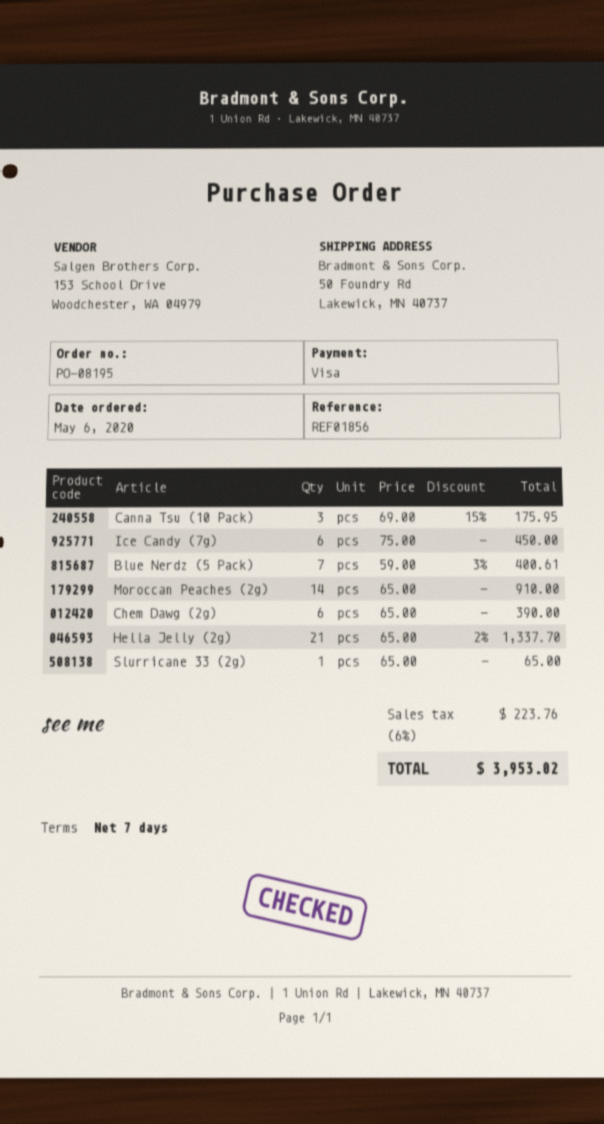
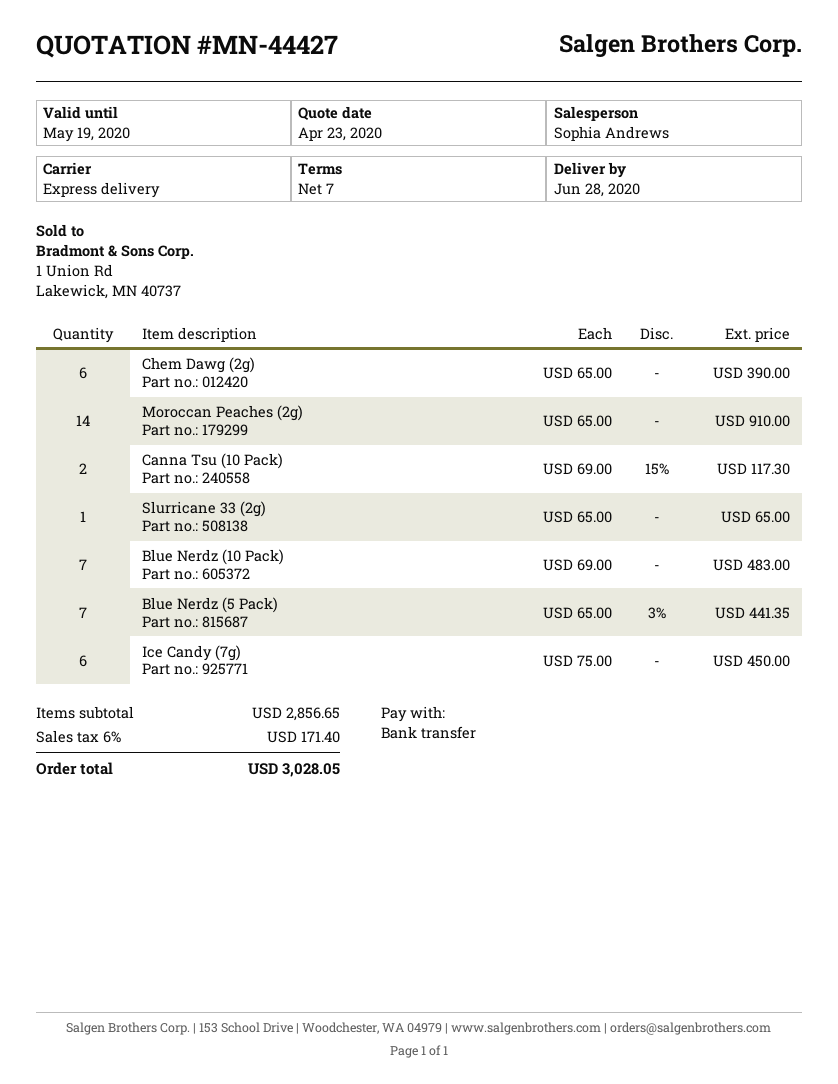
payment method: Visa -> bank transfer
Canna Tsu (10 Pack): 3 x 69.00 - 15% = 175.95 -> 2 x 69.00 - 15% = 117.30
Blue Nerdz (5 Pack): 7 x 59.00 - 3% = 400.61 -> 7 x 65.00 - 3% = 441.35
Hella Jelly (2g): 21 x 65.00 - 2% = 1337.70 -> none
Blue Nerdz (10 Pack): none -> 7 x 69.00 = 483.00
tax: 6% = 223.76 -> 6% = 171.40
total: 3953.02 -> 3028.05

